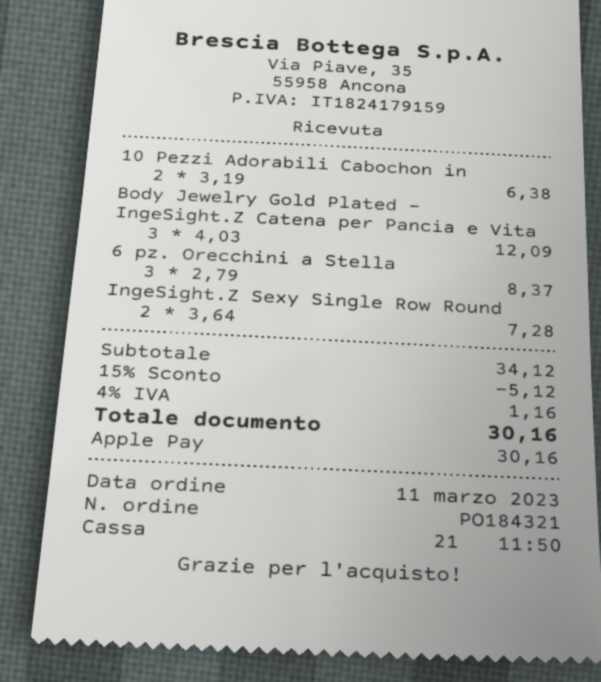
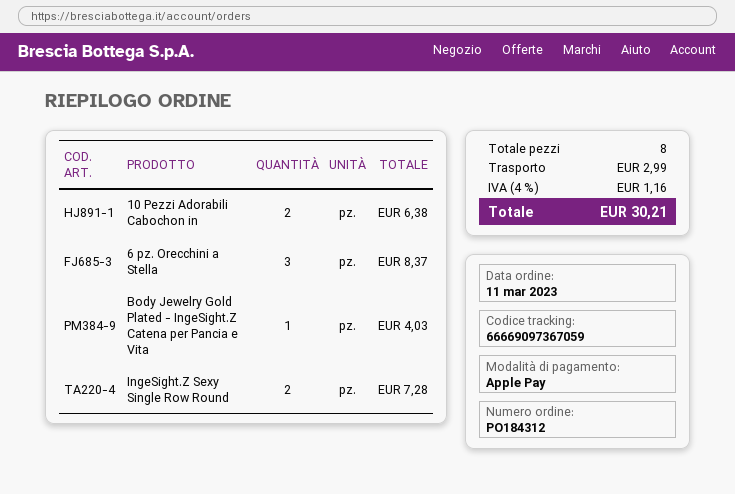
order number: PO184321 -> PO184312
Body Jewelry Gold Plated - IngeSight.Z Catena per Pancia e Vita: 3 for 12.09 -> 1 for 4.03
discount: 15% = 5.12 -> none
shipping: none -> 2.99
total: 30.16 -> 30.21

